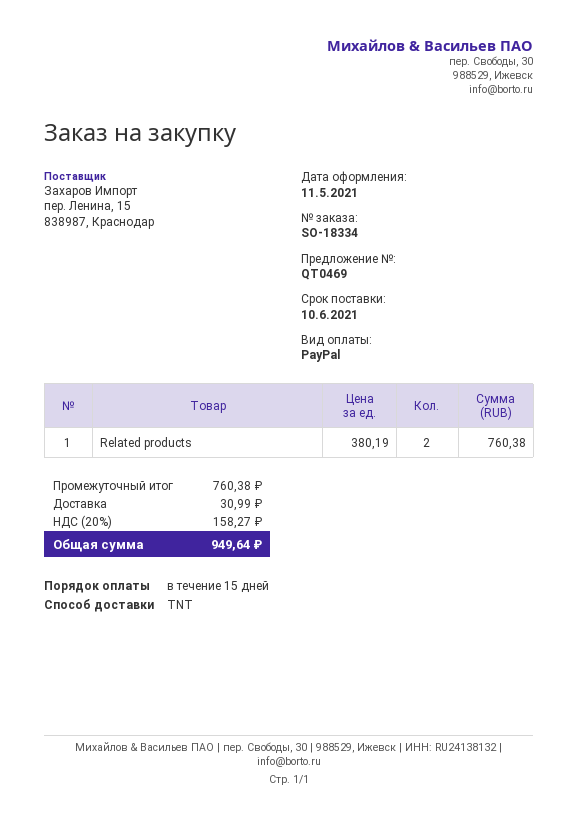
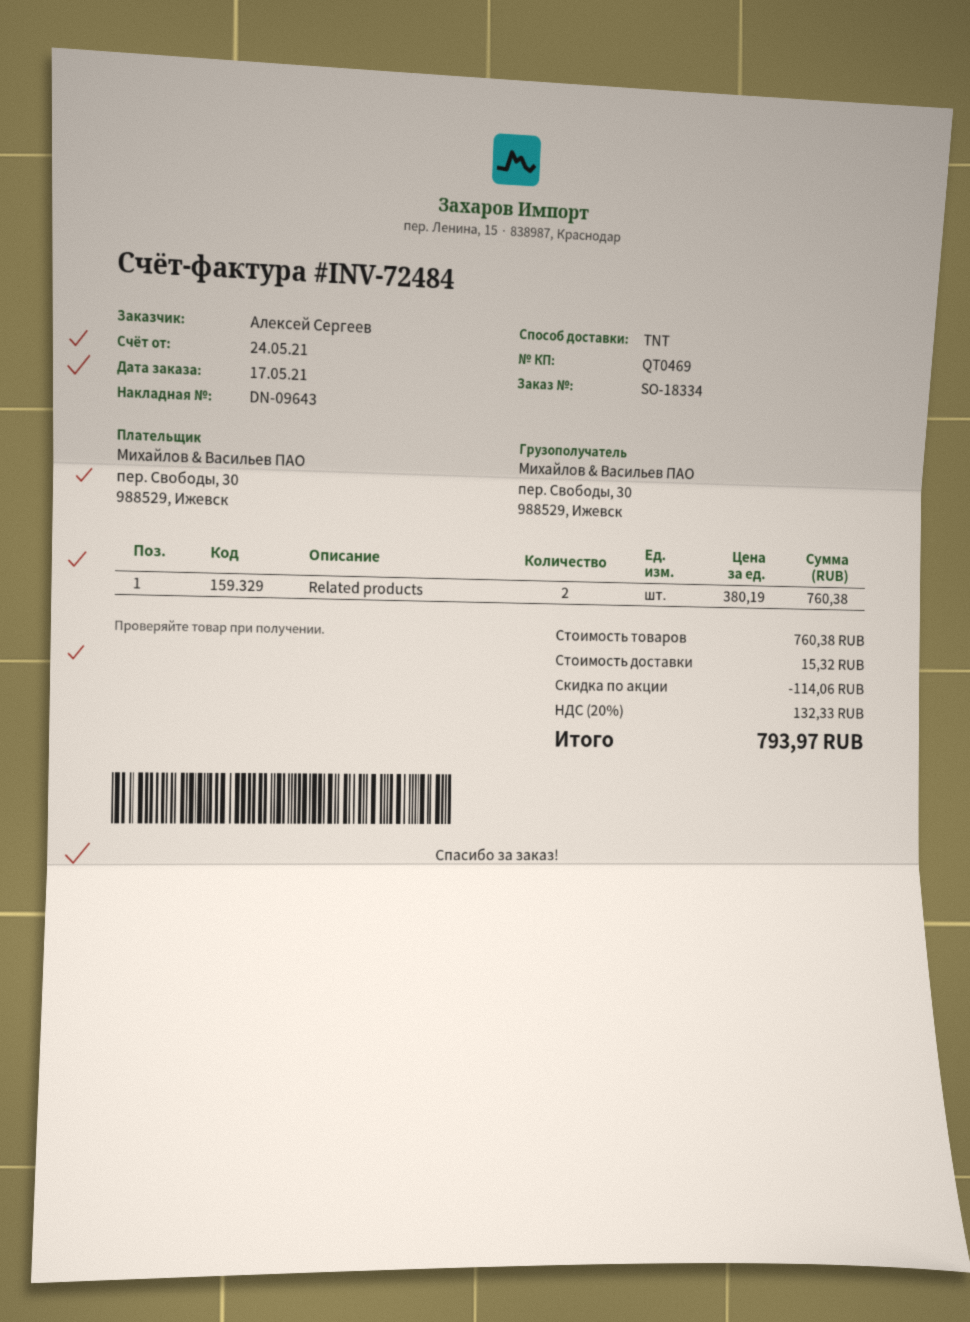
order date: 2021-05-11 -> 2021-05-17
discount: none -> 114.06
shipping: 30.99 -> 15.32
tax: 20% = 158.27 -> 20% = 132.33
total: 949.64 -> 793.97

